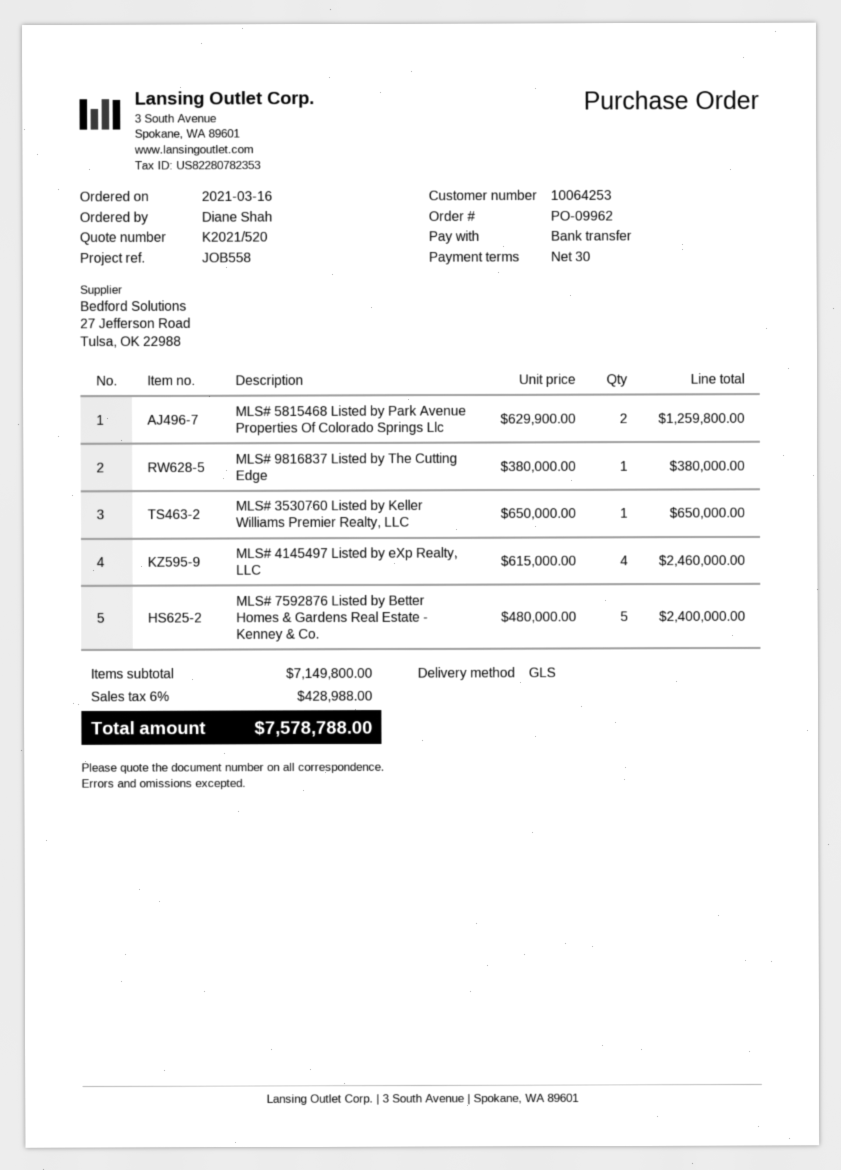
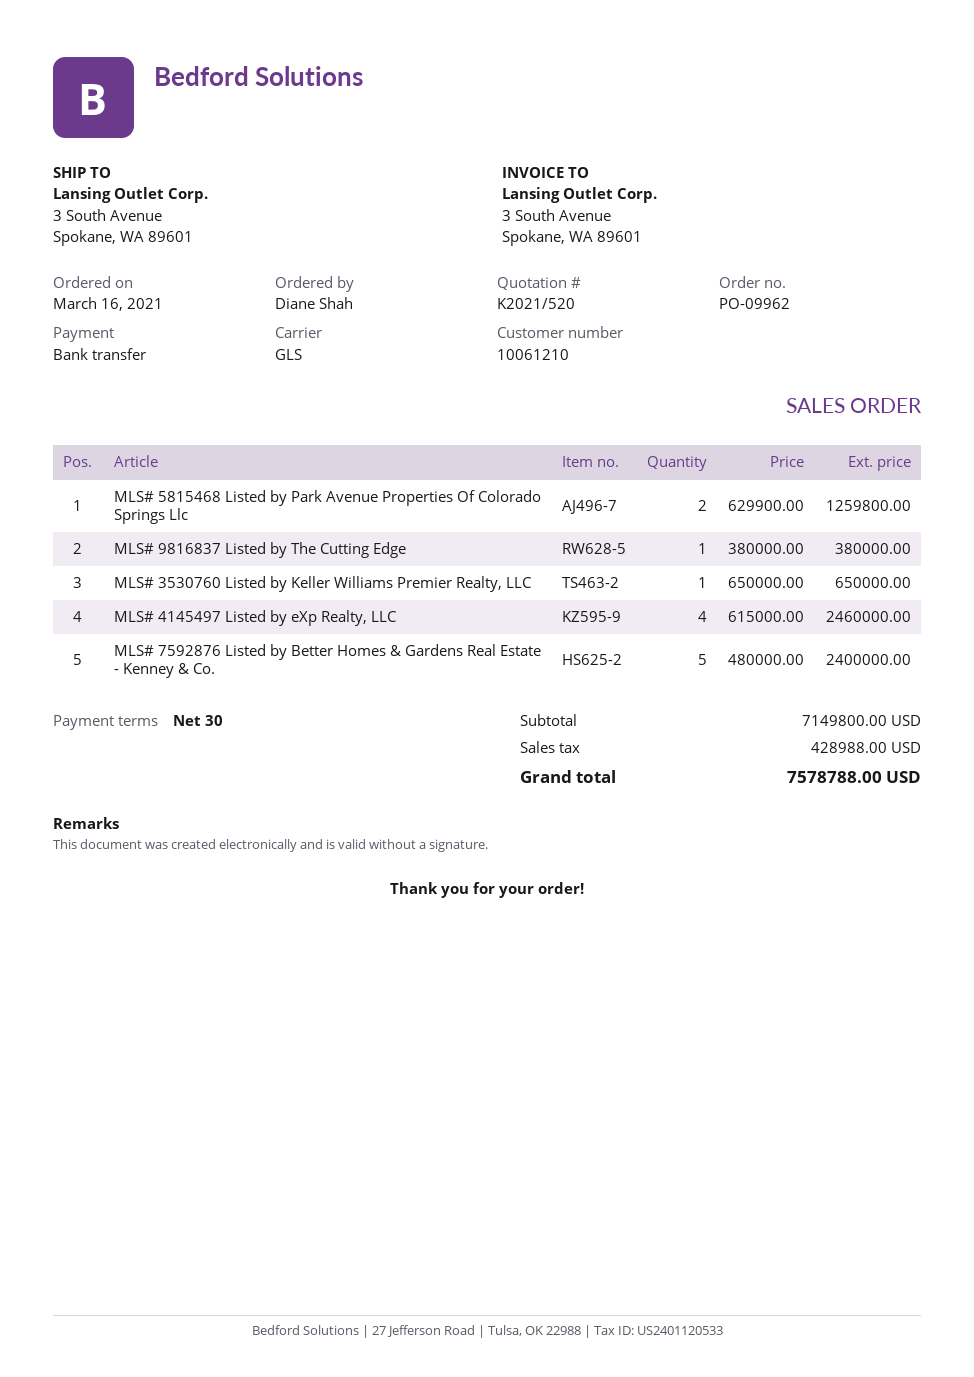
customer number: 10064253 -> 10061210

